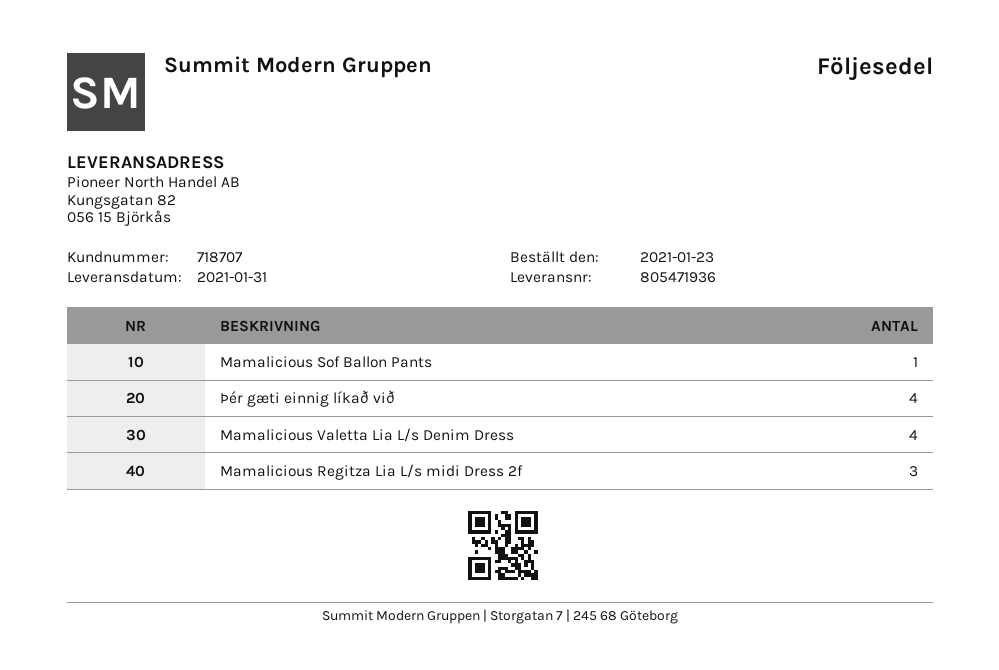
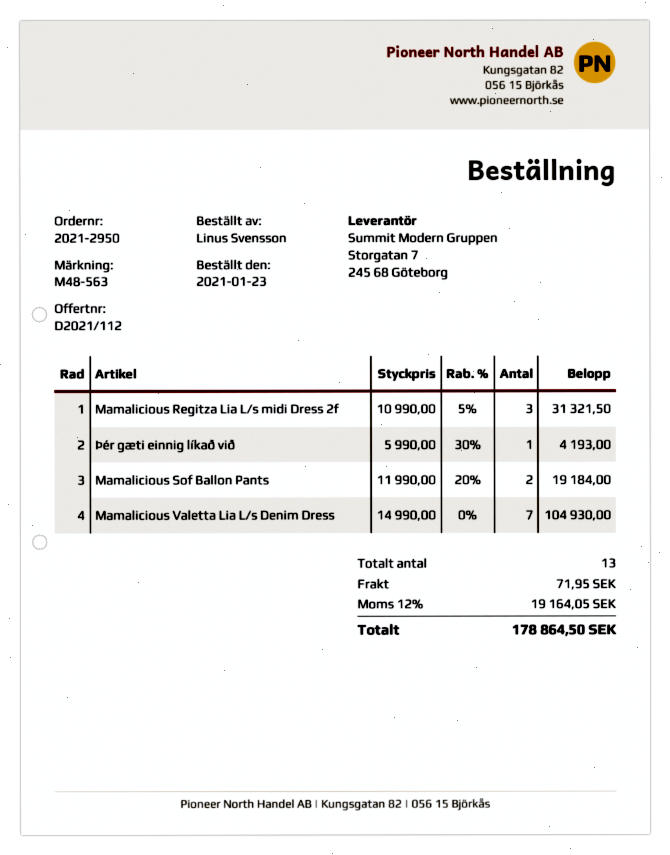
Mamalicious Sof Ballon Pants: 1 -> 2
Þér gæti einnig líkað við: 4 -> 1
Mamalicious Valetta Lia L/s Denim Dress: 4 -> 7

